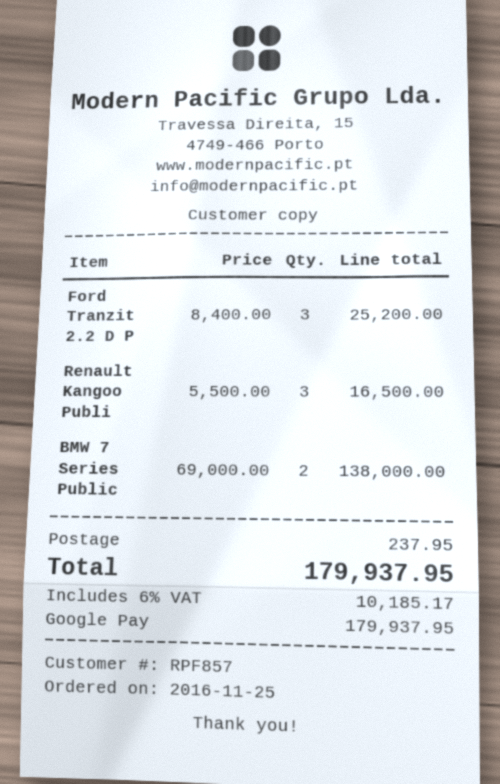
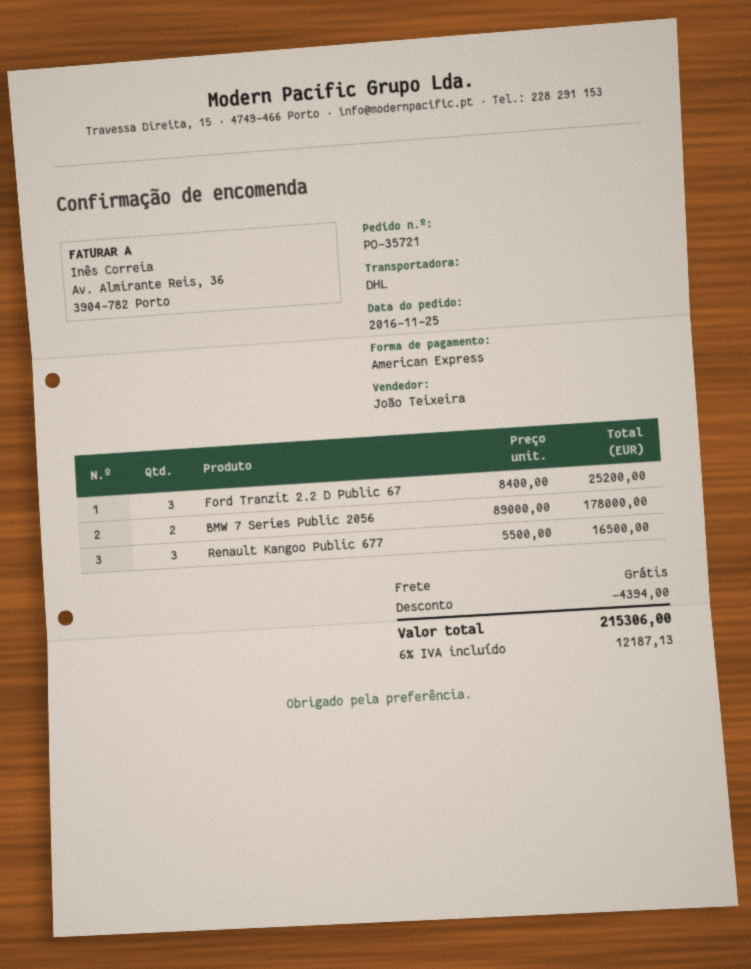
payment method: Google Pay -> American Express
BMW 7 Series Public: 2 x 69000.00 = 138000.00 -> 2 x 89000.00 = 178000.00
discount: none -> 4394.00
shipping: 237.95 -> 0.00
tax: 6% = 10185.17 -> 6% = 12187.13
total: 179937.95 -> 215306.00

